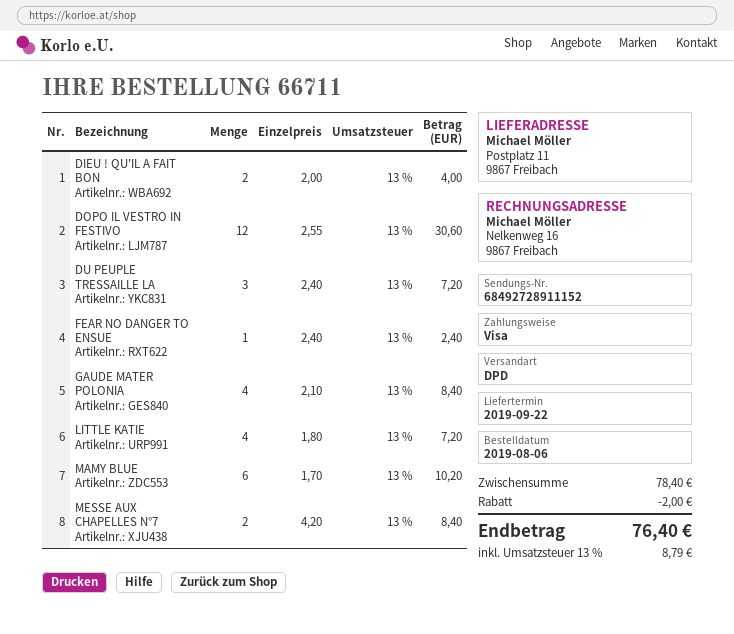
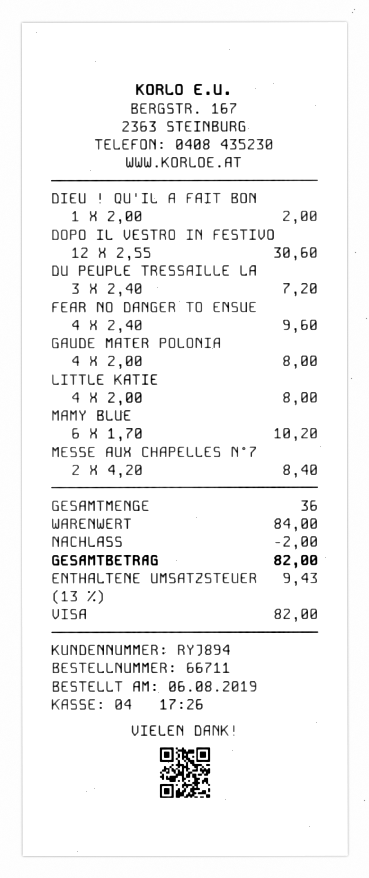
DIEU ! QU'IL A FAIT BON: 2 x 2.00 = 4.00 -> 1 x 2.00 = 2.00
FEAR NO DANGER TO ENSUE: 1 x 2.40 = 2.40 -> 4 x 2.40 = 9.60
GAUDE MATER POLONIA: 4 x 2.10 = 8.40 -> 4 x 2.00 = 8.00
LITTLE KATIE: 4 x 1.80 = 7.20 -> 4 x 2.00 = 8.00
subtotal: 78.40 -> 84.00
tax: 13% = 8.79 -> 13% = 9.43
total: 76.40 -> 82.00

